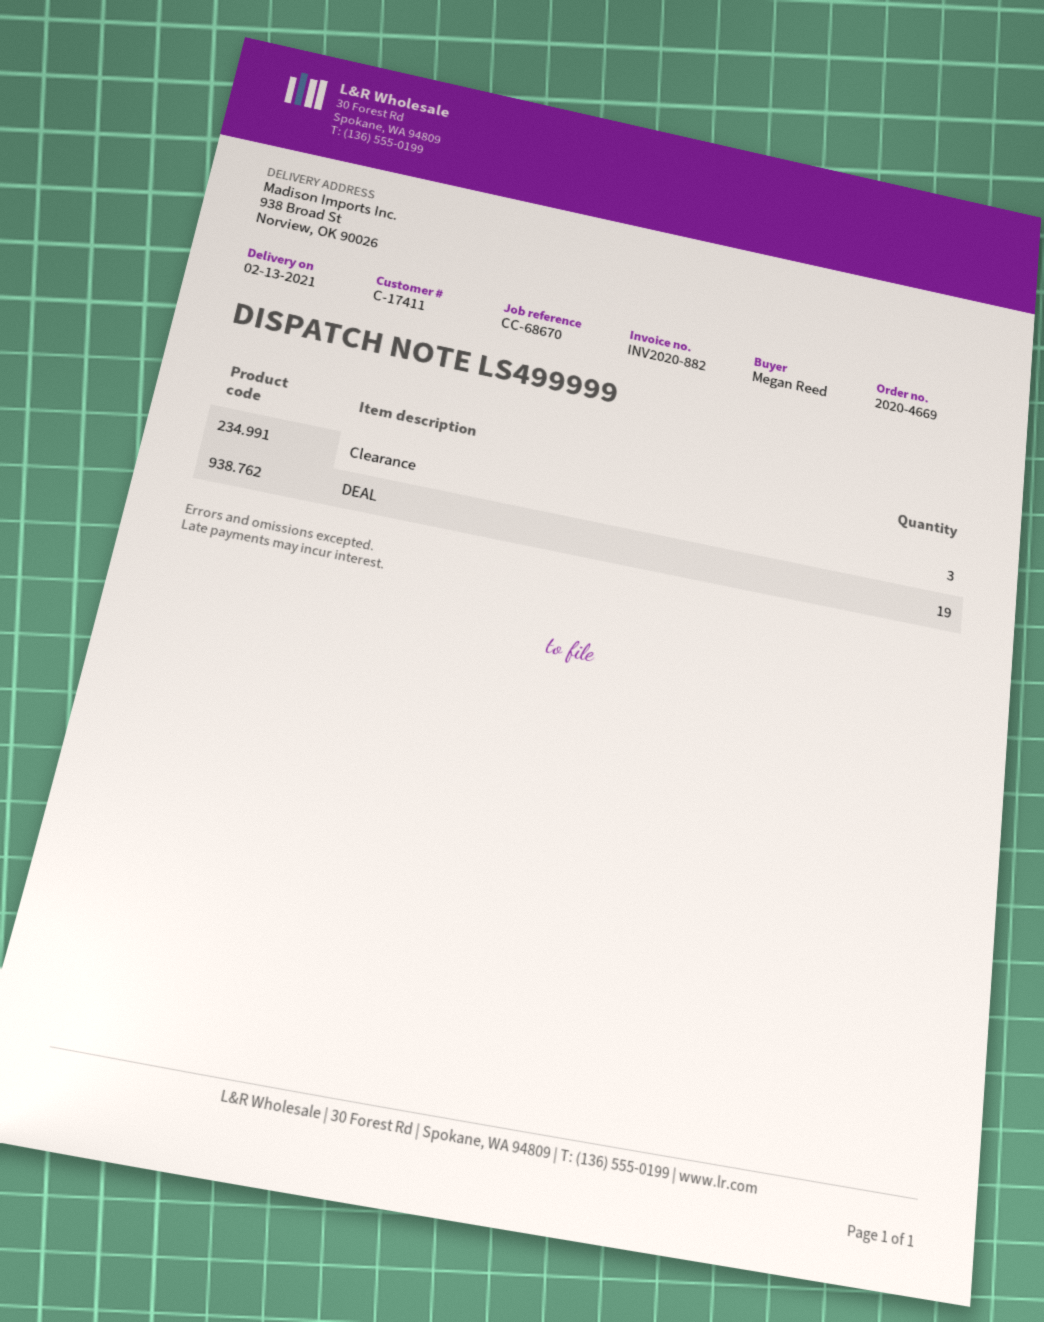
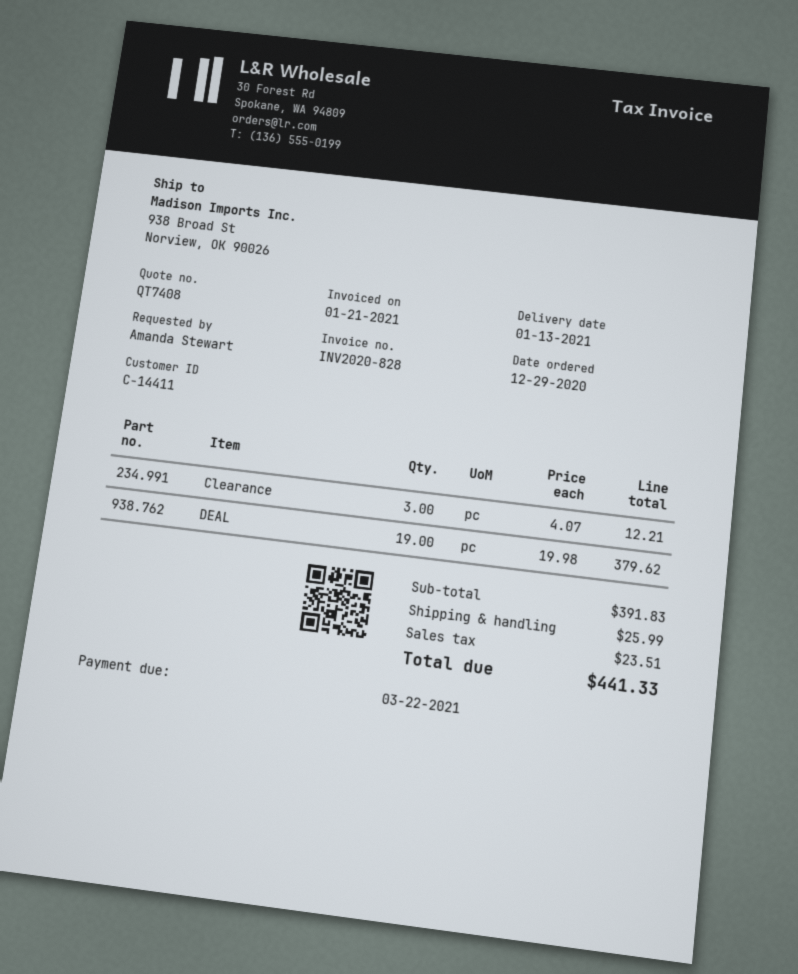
delivery date: 2021-02-13 -> 2021-01-13
invoice number: INV2020-882 -> INV2020-828
customer number: C-17411 -> C-14411
ordered by: Megan Reed -> Amanda Stewart

